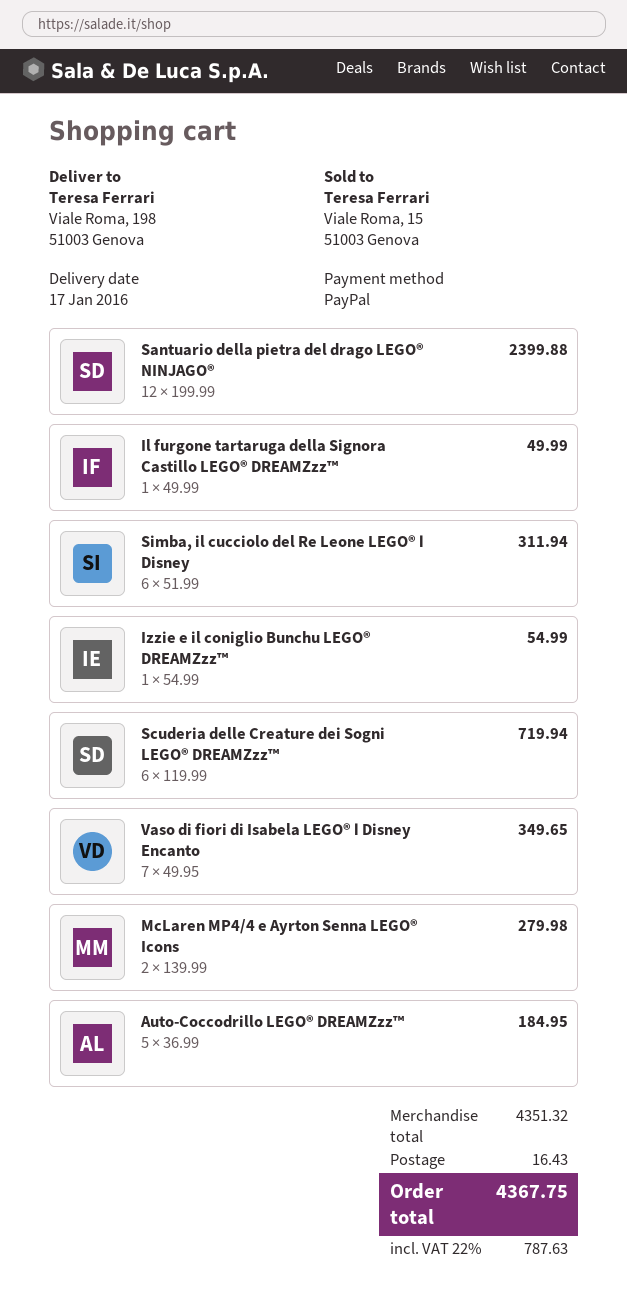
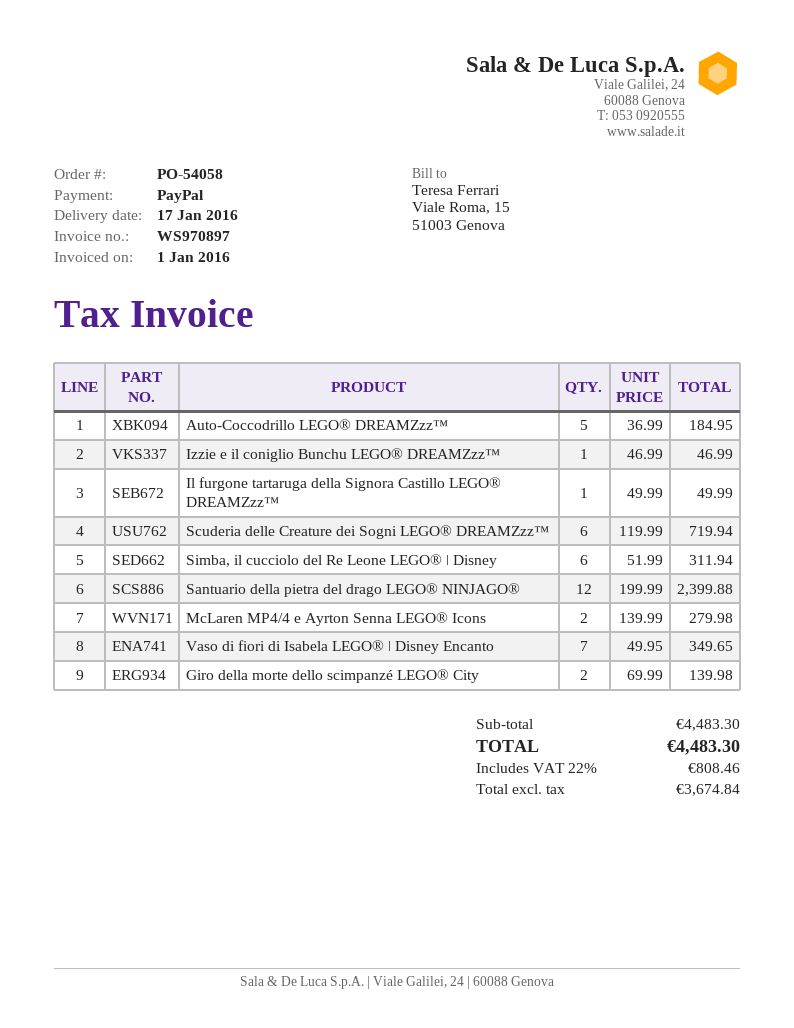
Izzie e il coniglio Bunchu LEGO® DREAMZzz™: 1 x 54.99 = 54.99 -> 1 x 46.99 = 46.99
Giro della morte dello scimpanzé LEGO® City: none -> 2 x 69.99 = 139.98
subtotal: 4351.32 -> 4483.30
shipping: 16.43 -> none
tax: 22% = 787.63 -> 22% = 808.46
total: 4367.75 -> 4483.30

